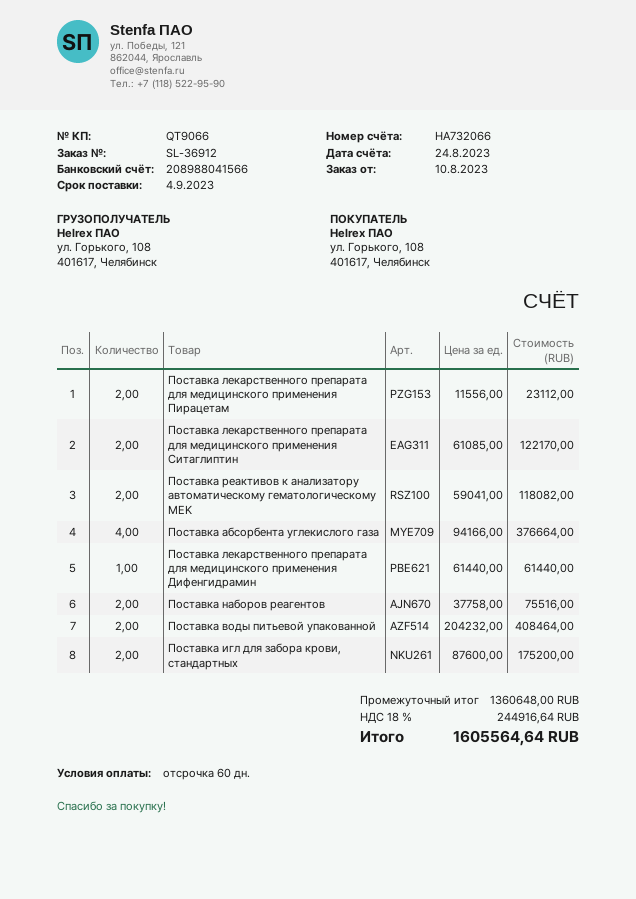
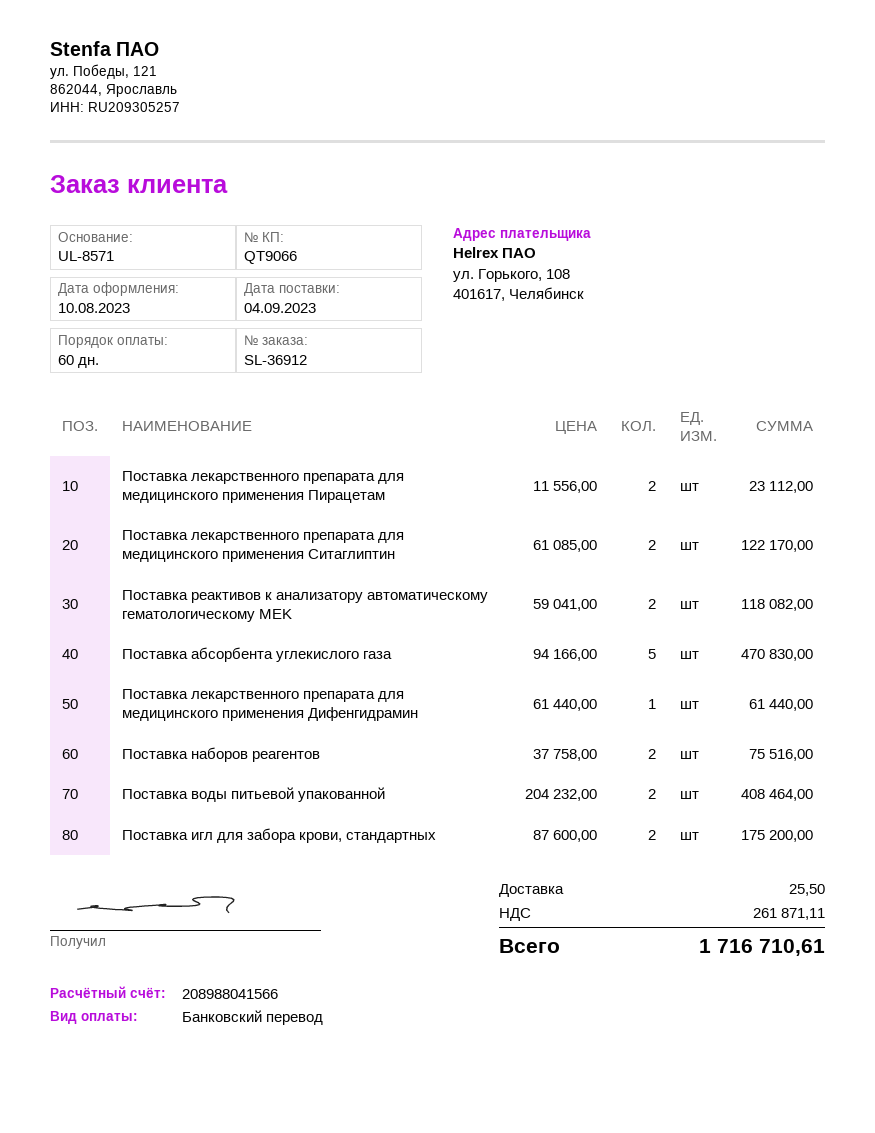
Поставка абсорбента углекислого газа: 4 x 94166.00 = 376664.00 -> 5 x 94166.00 = 470830.00
shipping: none -> 25.50
tax: 244916.64 -> 261871.11
total: 1605564.64 -> 1716710.61

